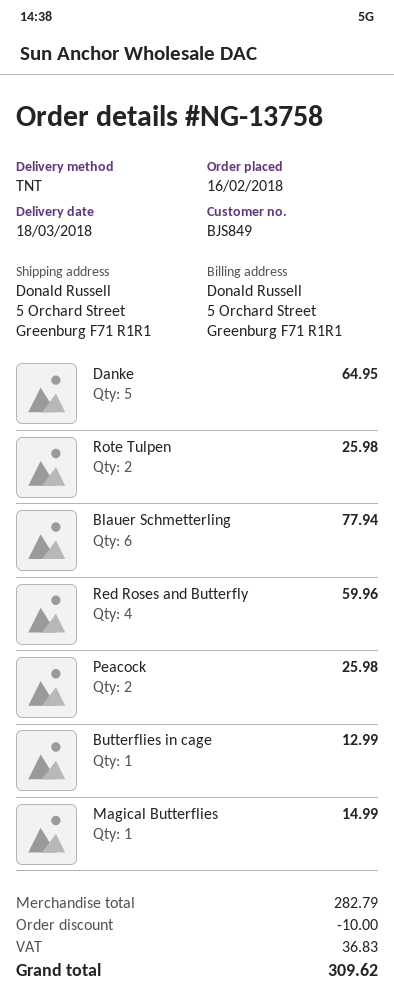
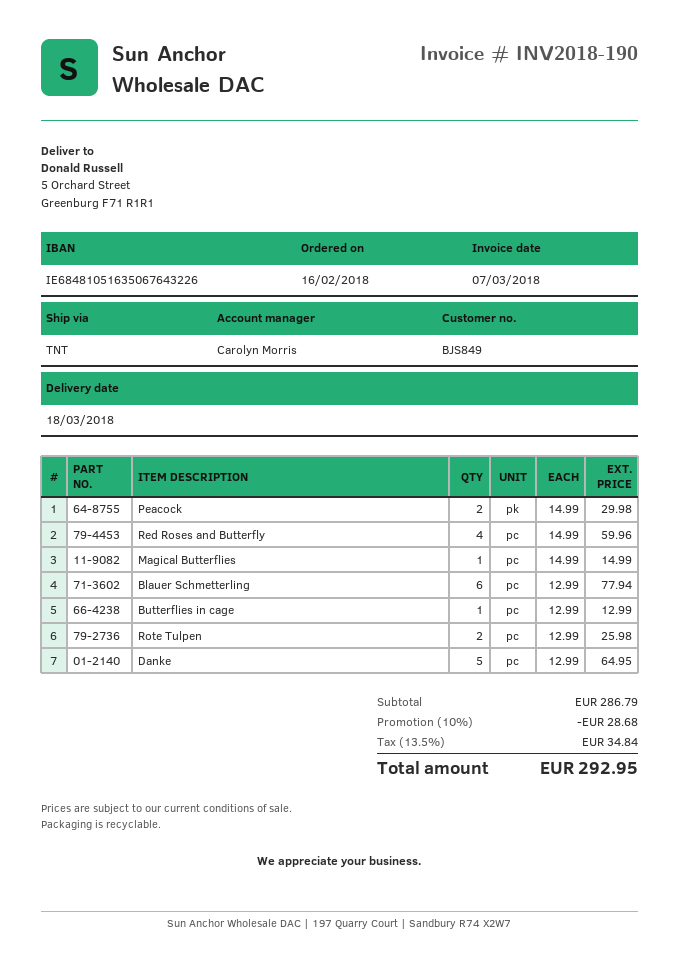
Peacock: 2 for 25.98 -> 2 for 29.98
subtotal: 282.79 -> 286.79
discount: 10.00 -> 28.68
tax: 36.83 -> 34.84
total: 309.62 -> 292.95

